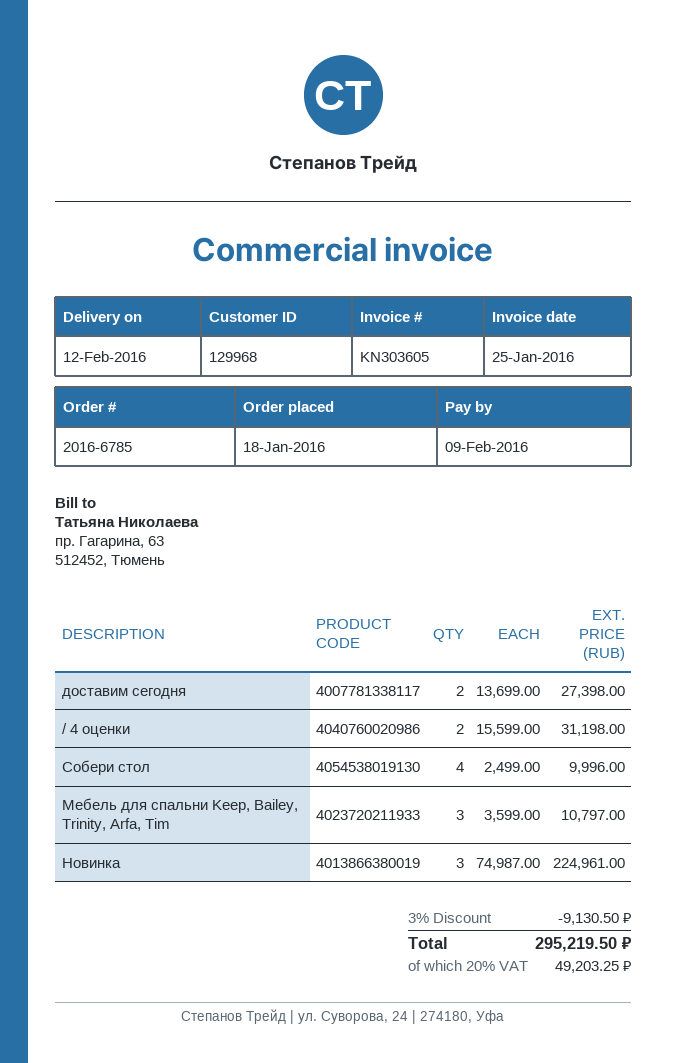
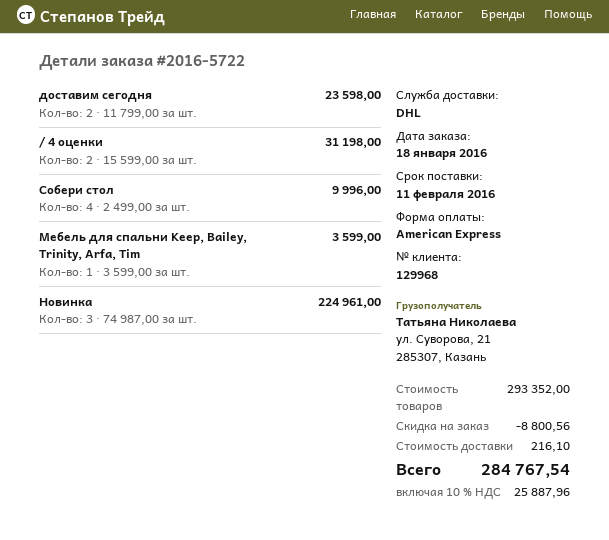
order number: 2016-6785 -> 2016-5722
delivery date: 2016-02-12 -> 2016-02-11
доставим сегодня: 2 x 13699.00 = 27398.00 -> 2 x 11799.00 = 23598.00
Мебель для спальни Keep, Bailey, Trinity, Arfa, Tim: 3 x 3599.00 = 10797.00 -> 1 x 3599.00 = 3599.00
discount: 9130.50 -> 8800.56
shipping: none -> 216.10
tax: 20% = 49203.25 -> 10% = 25887.96
total: 295219.50 -> 284767.54

